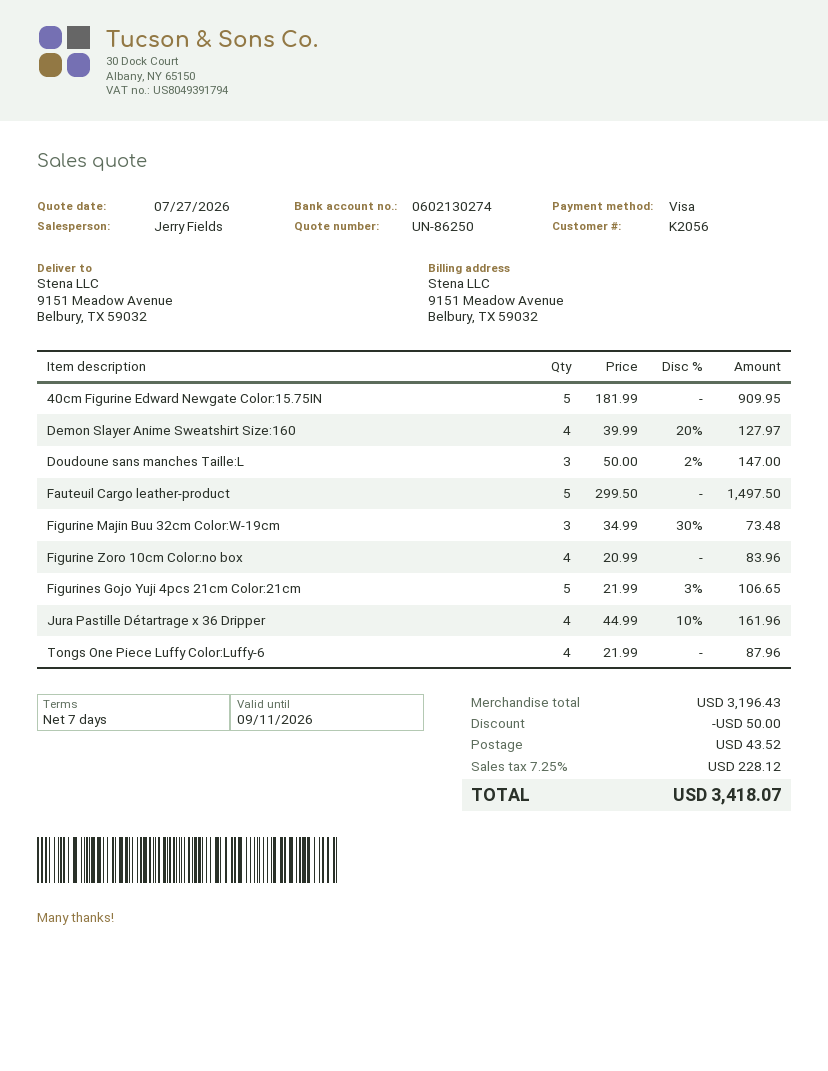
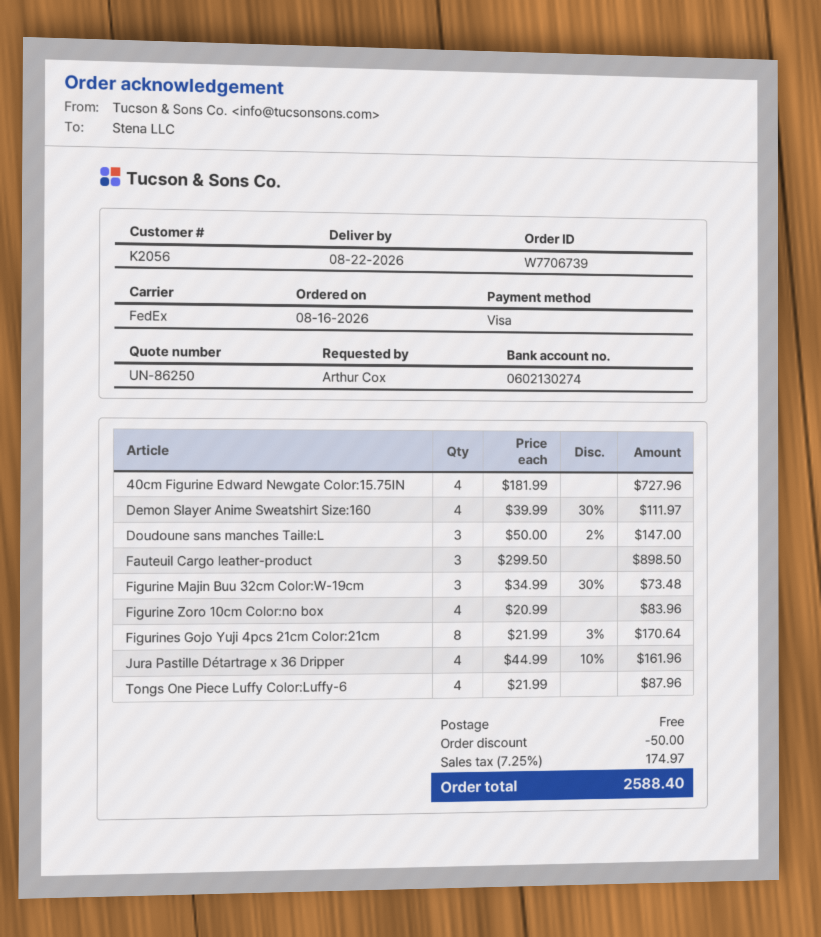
40cm Figurine Edward Newgate Color:15.75IN: 5 x 181.99 = 909.95 -> 4 x 181.99 = 727.96
Demon Slayer Anime Sweatshirt Size:160: 4 x 39.99 - 20% = 127.97 -> 4 x 39.99 - 30% = 111.97
Fauteuil Cargo leather-product: 5 x 299.50 = 1497.50 -> 3 x 299.50 = 898.50
Figurines Gojo Yuji 4pcs 21cm Color:21cm: 5 x 21.99 - 3% = 106.65 -> 8 x 21.99 - 3% = 170.64
shipping: 43.52 -> 0.00
tax: 7.25% = 228.12 -> 7.25% = 174.97
total: 3418.07 -> 2588.40

